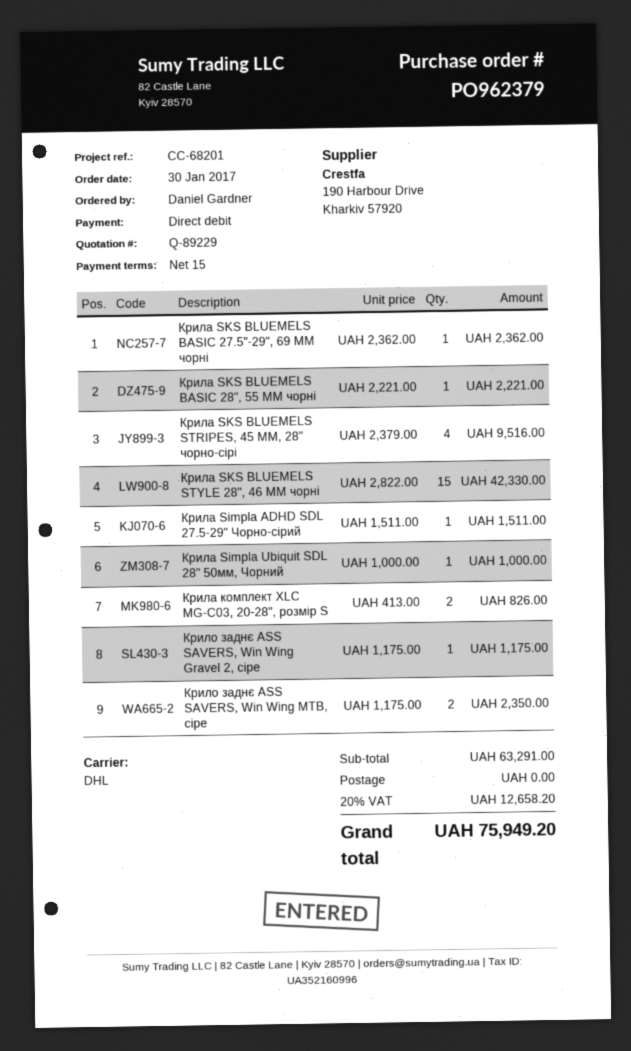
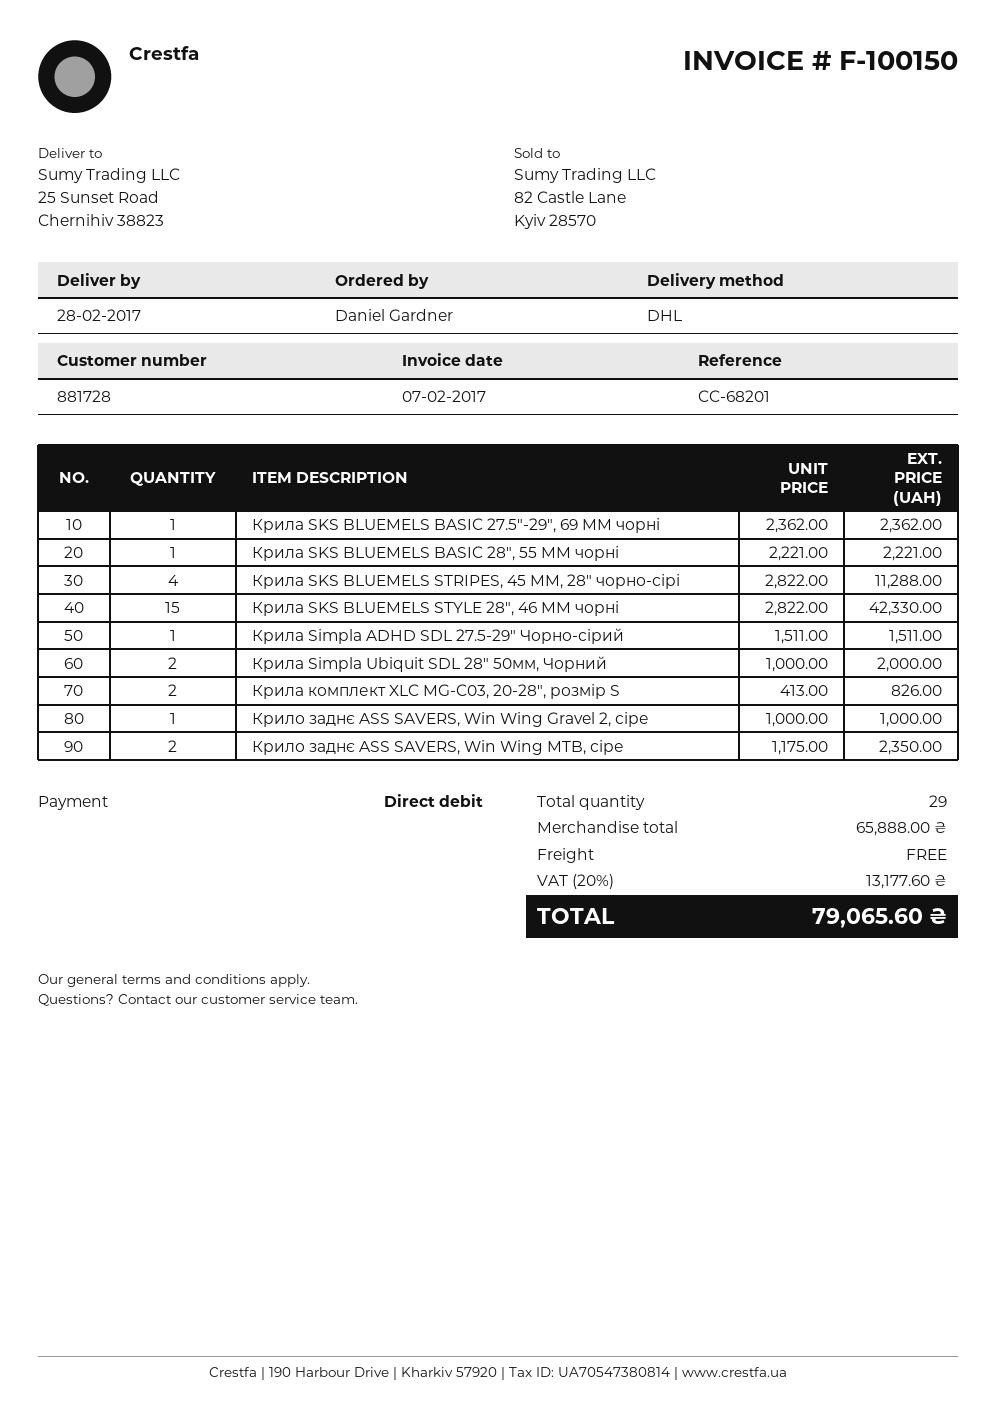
Крила SKS BLUEMELS STRIPES, 45 MM, 28" чорно-сірі: 4 x 2379.00 = 9516.00 -> 4 x 2822.00 = 11288.00
Крила Simpla Ubiquit SDL 28" 50мм, Чорний: 1 x 1000.00 = 1000.00 -> 2 x 1000.00 = 2000.00
Крило заднє ASS SAVERS, Win Wing Gravel 2, сіре: 1 x 1175.00 = 1175.00 -> 1 x 1000.00 = 1000.00
subtotal: 63291.00 -> 65888.00
tax: 20% = 12658.20 -> 20% = 13177.60
total: 75949.20 -> 79065.60

